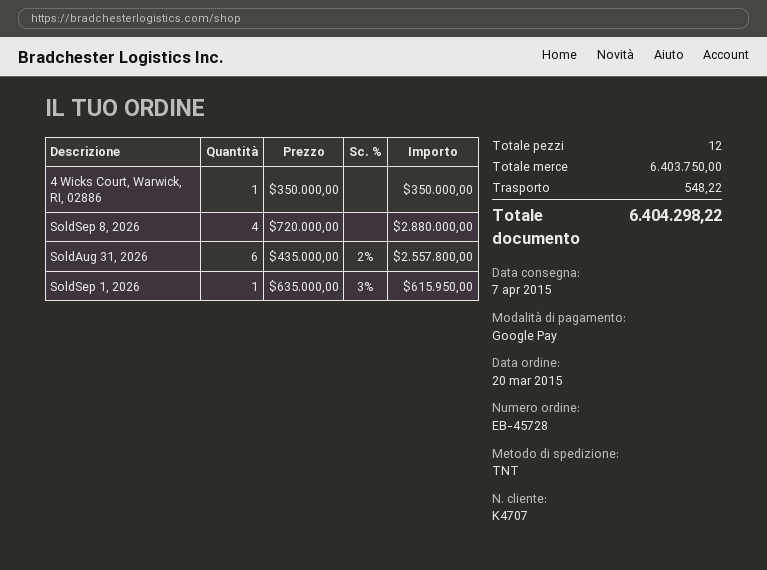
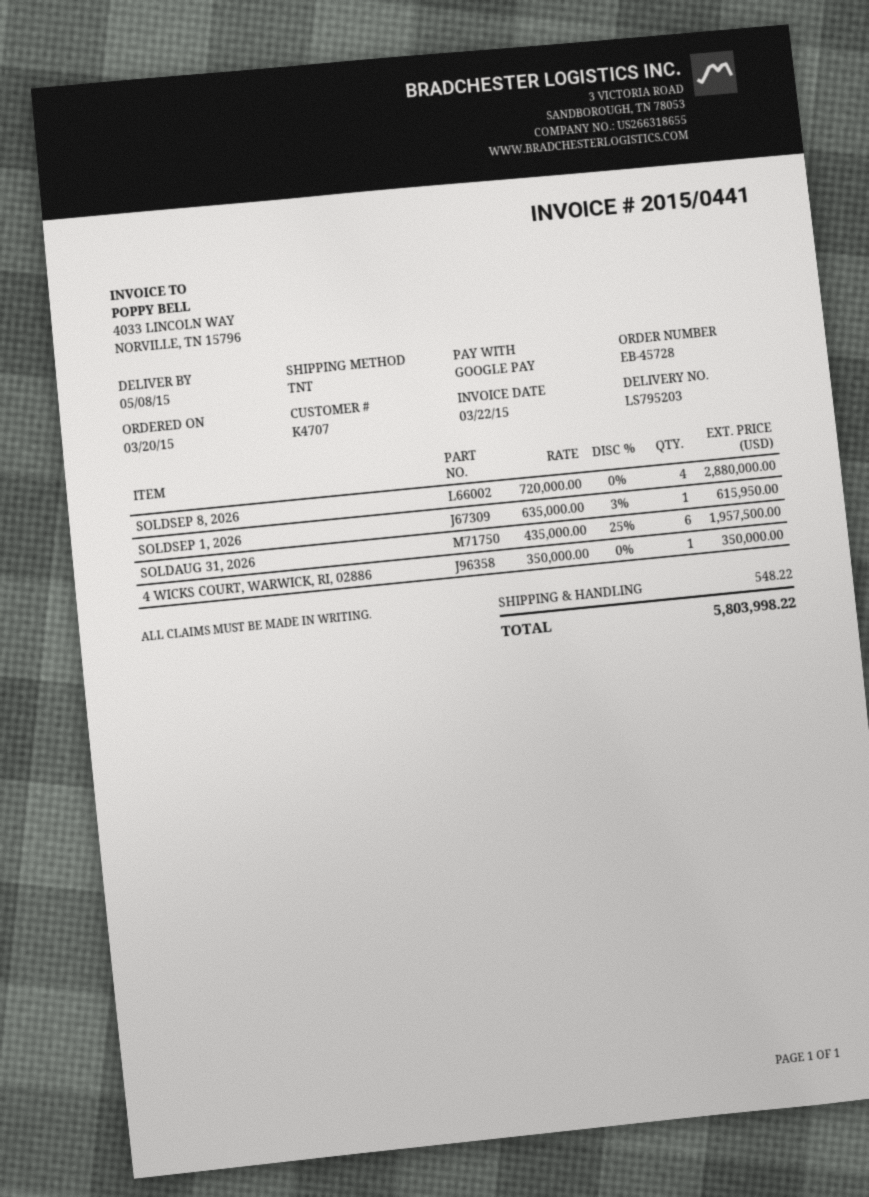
delivery date: 2015-04-07 -> 2015-05-08
SoldAug 31, 2026: 6 x 435000.00 - 2% = 2557800.00 -> 6 x 435000.00 - 25% = 1957500.00
total: 6404298.22 -> 5803998.22

